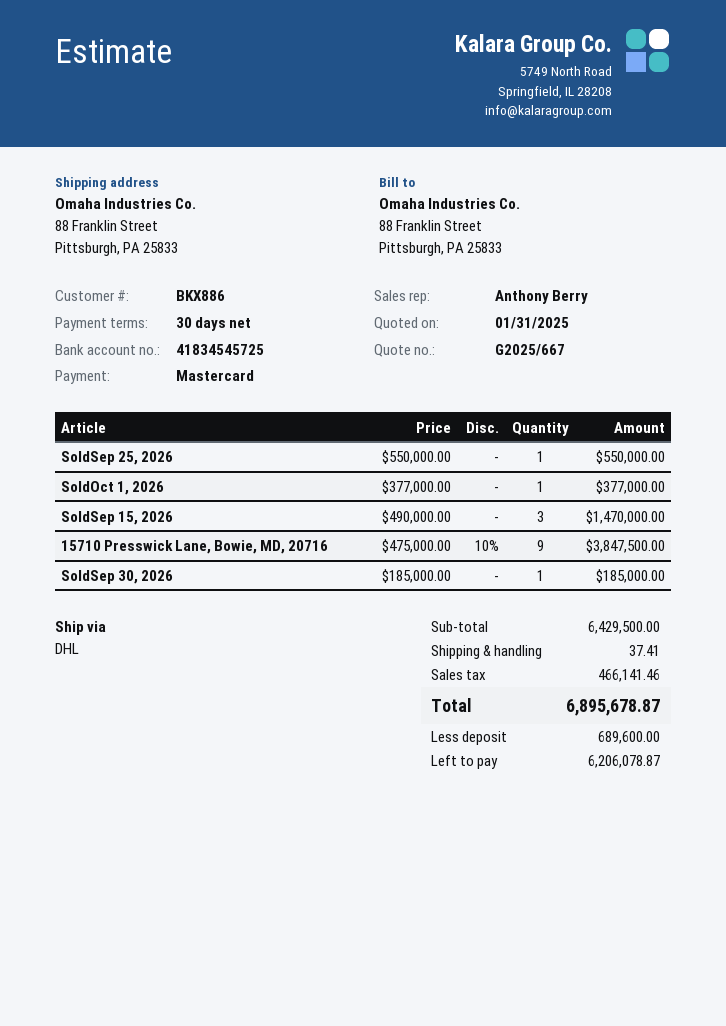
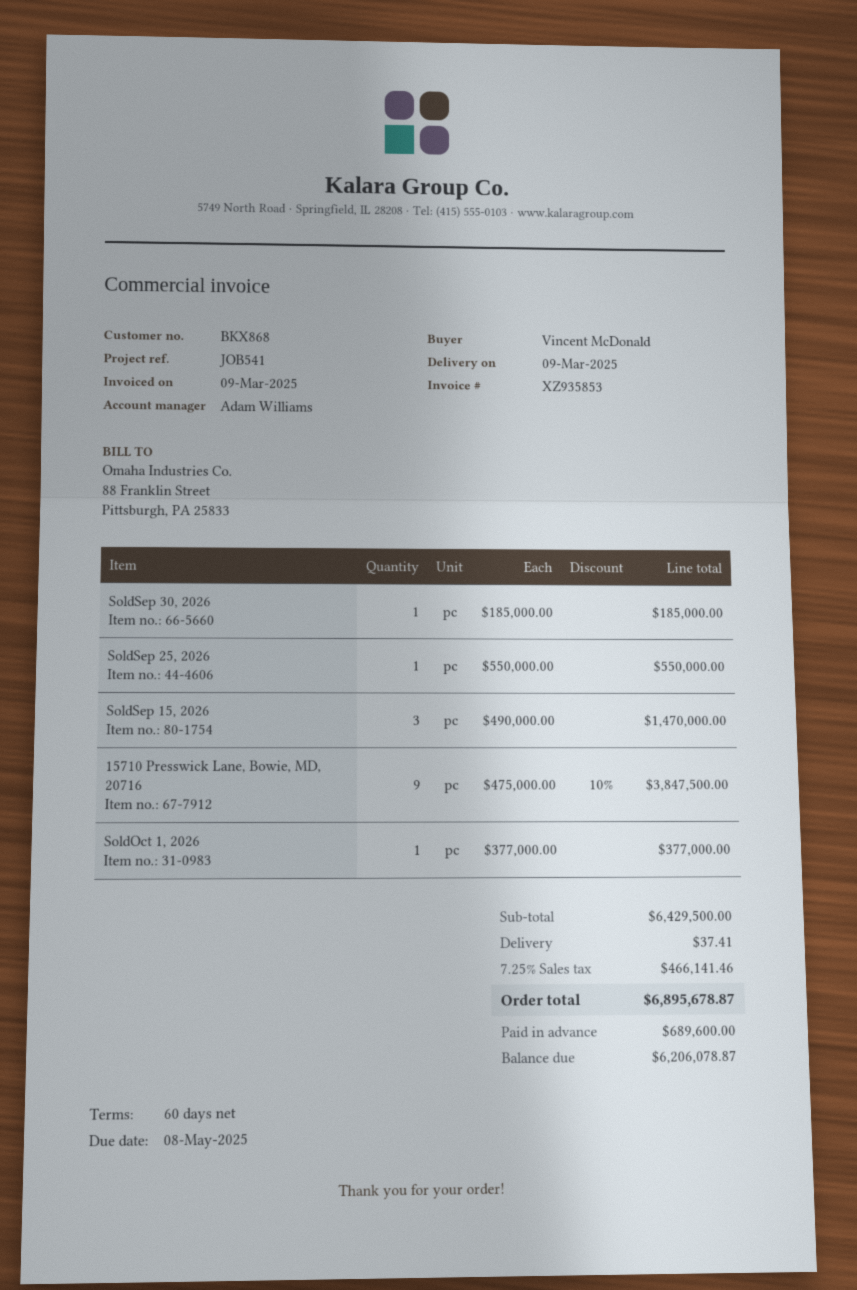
payment terms: 30 days -> 60 days
customer number: BKX886 -> BKX868
sales rep: Anthony Berry -> Adam Williams

